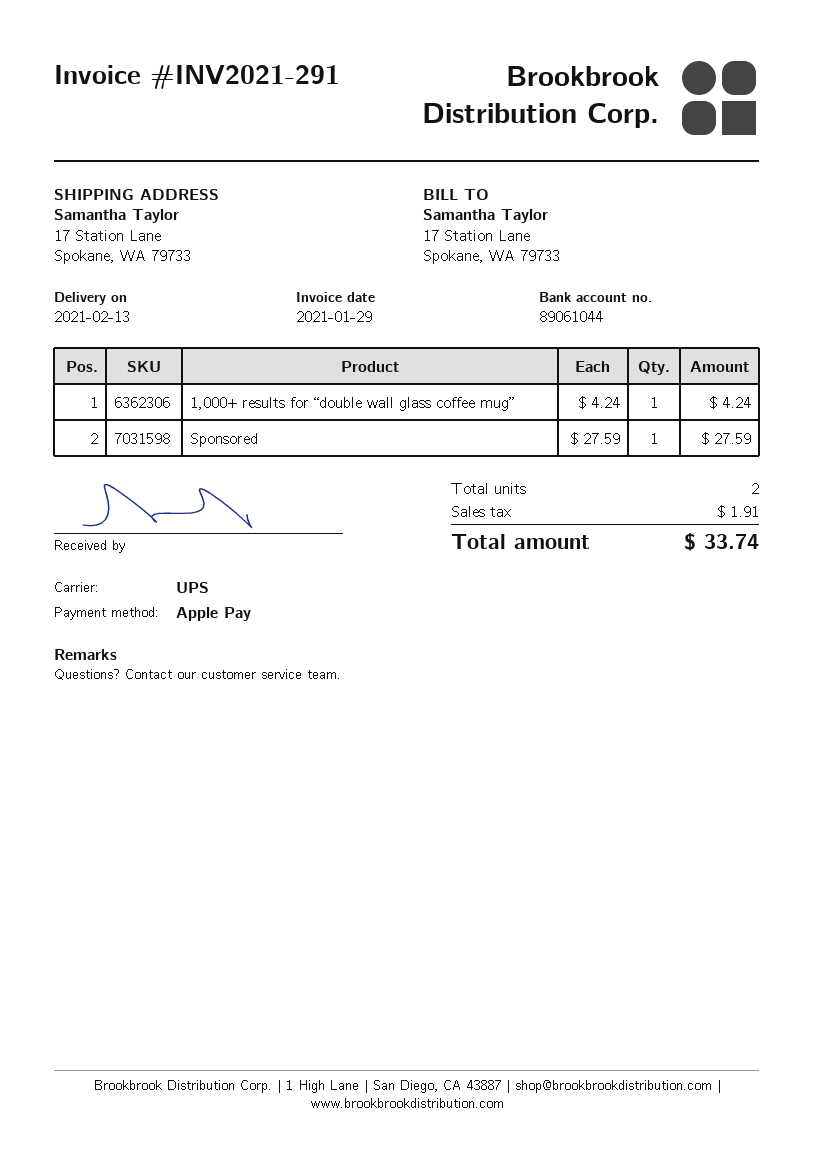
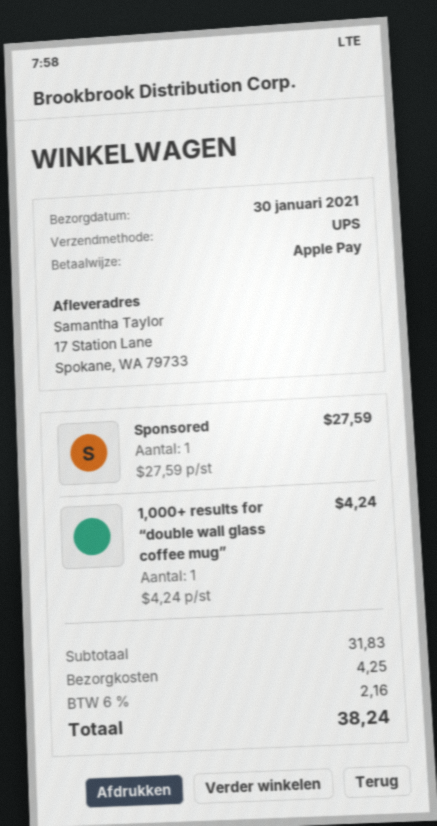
delivery date: 2021-02-13 -> 2021-01-30
shipping: none -> 4.25
tax: 1.91 -> 2.16
total: 33.74 -> 38.24

